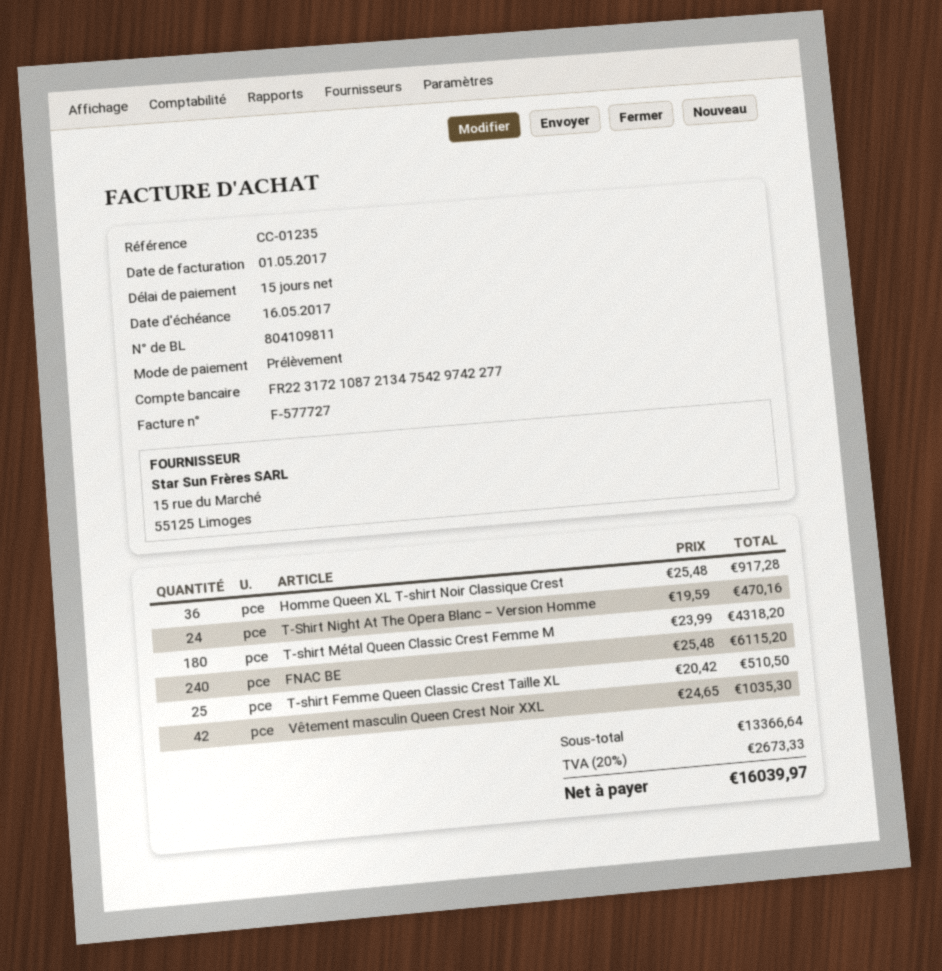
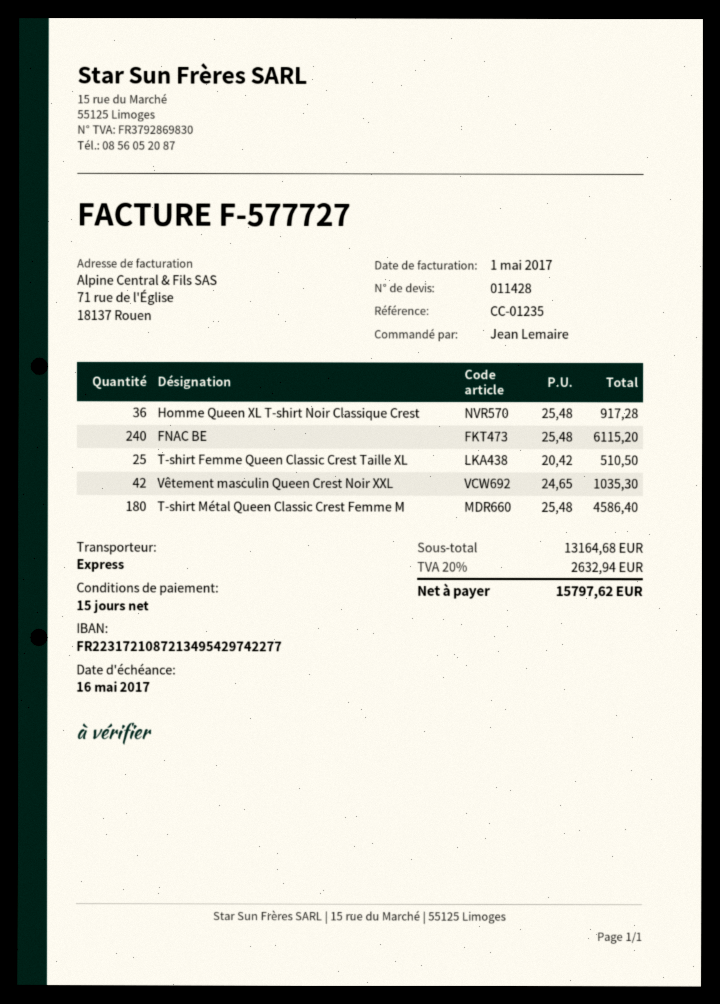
bank account: FR2231721087213475429742277 -> FR2231721087213495429742277
T-Shirt Night At The Opera Blanc – Version Homme: 24 x 19.59 = 470.16 -> none
T-shirt Métal Queen Classic Crest Femme M: 180 x 23.99 = 4318.20 -> 180 x 25.48 = 4586.40
subtotal: 13366.64 -> 13164.68
tax: 20% = 2673.33 -> 20% = 2632.94
total: 16039.97 -> 15797.62

